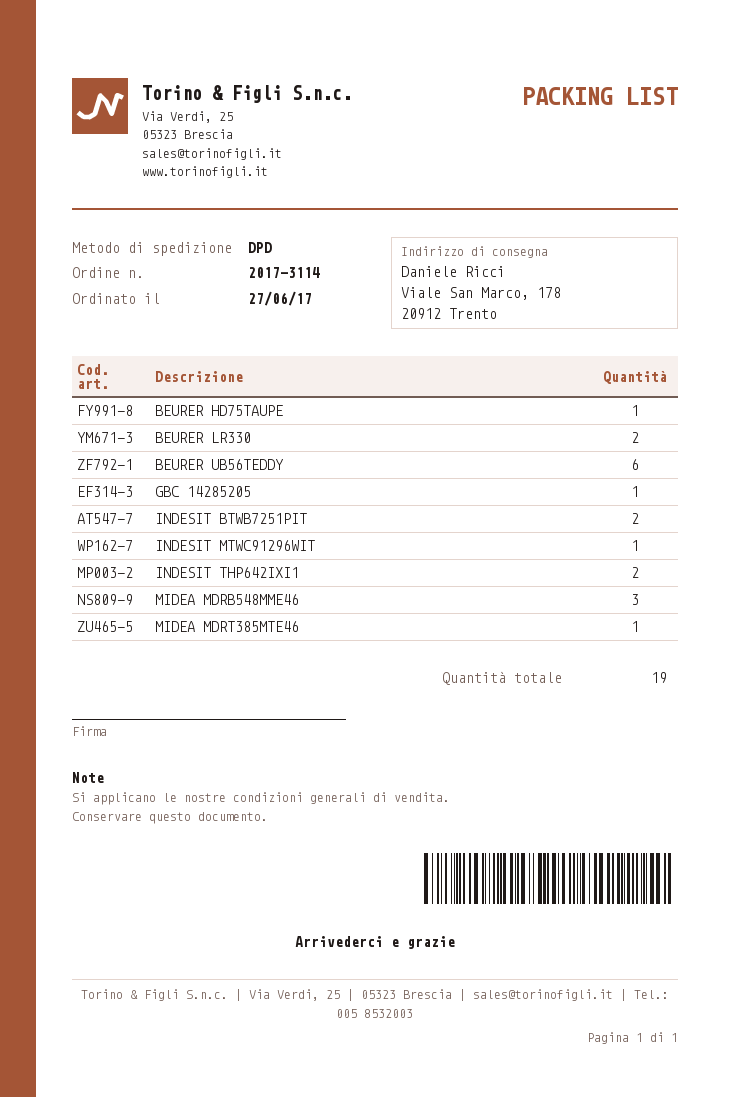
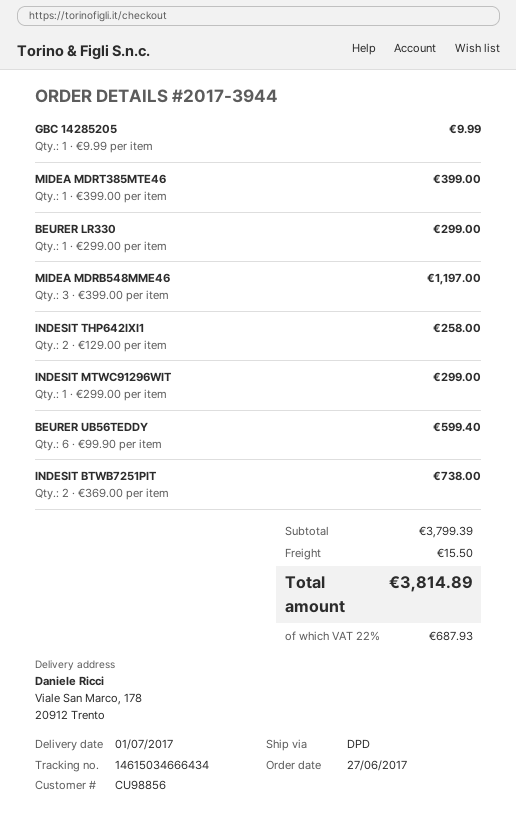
order number: 2017-3114 -> 2017-3944
BEURER HD75TAUPE: 1 -> none
BEURER LR330: 2 -> 1

